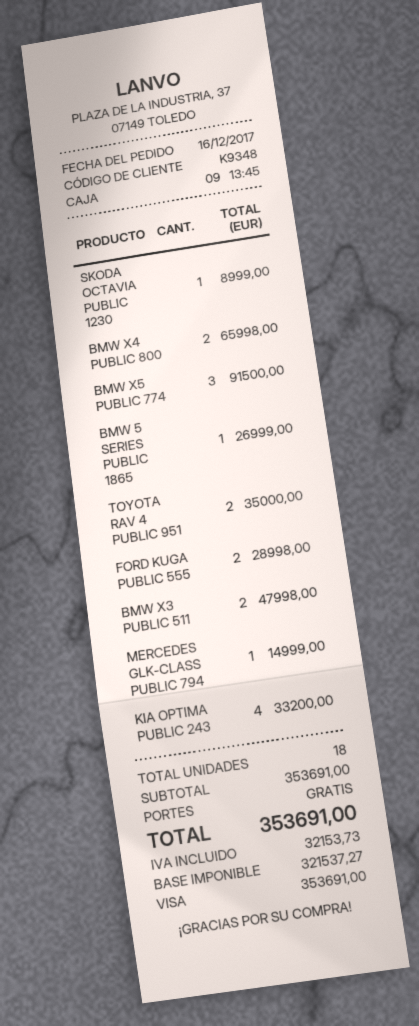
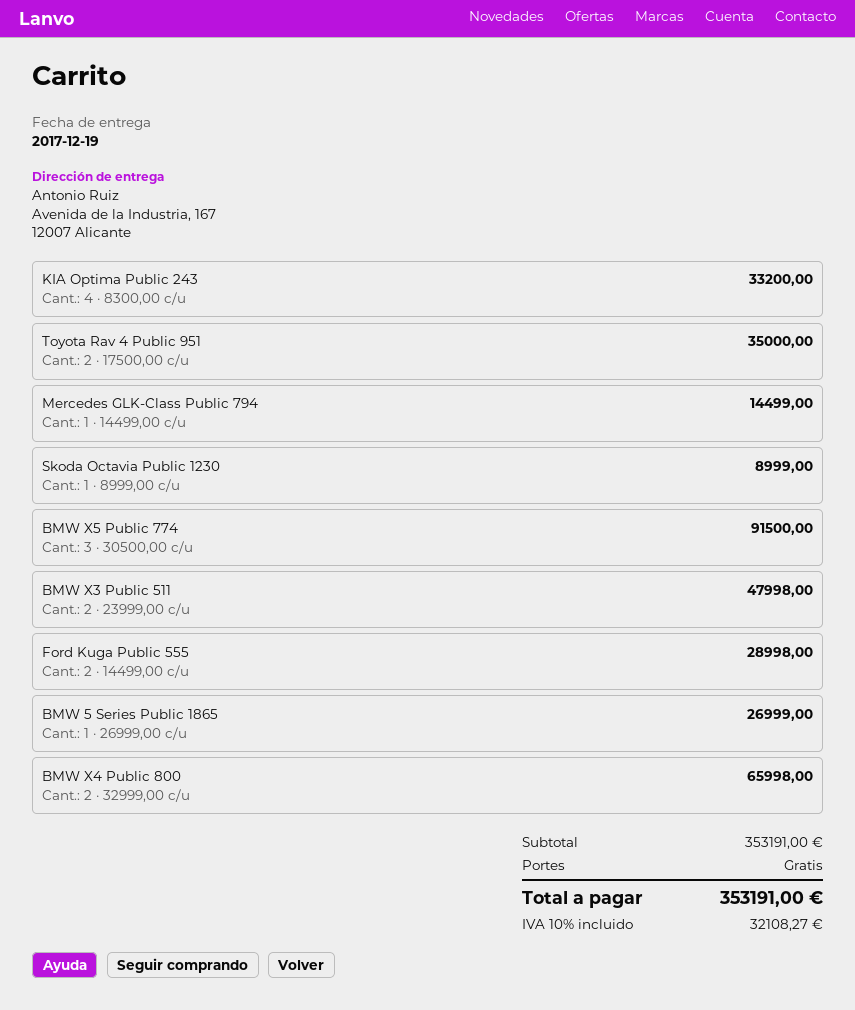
MERCEDES GLK-CLASS PUBLIC 794: 1 for 14999.00 -> 1 for 14499.00
subtotal: 353691.00 -> 353191.00
tax: 32153.73 -> 32108.27
total: 353691.00 -> 353191.00

